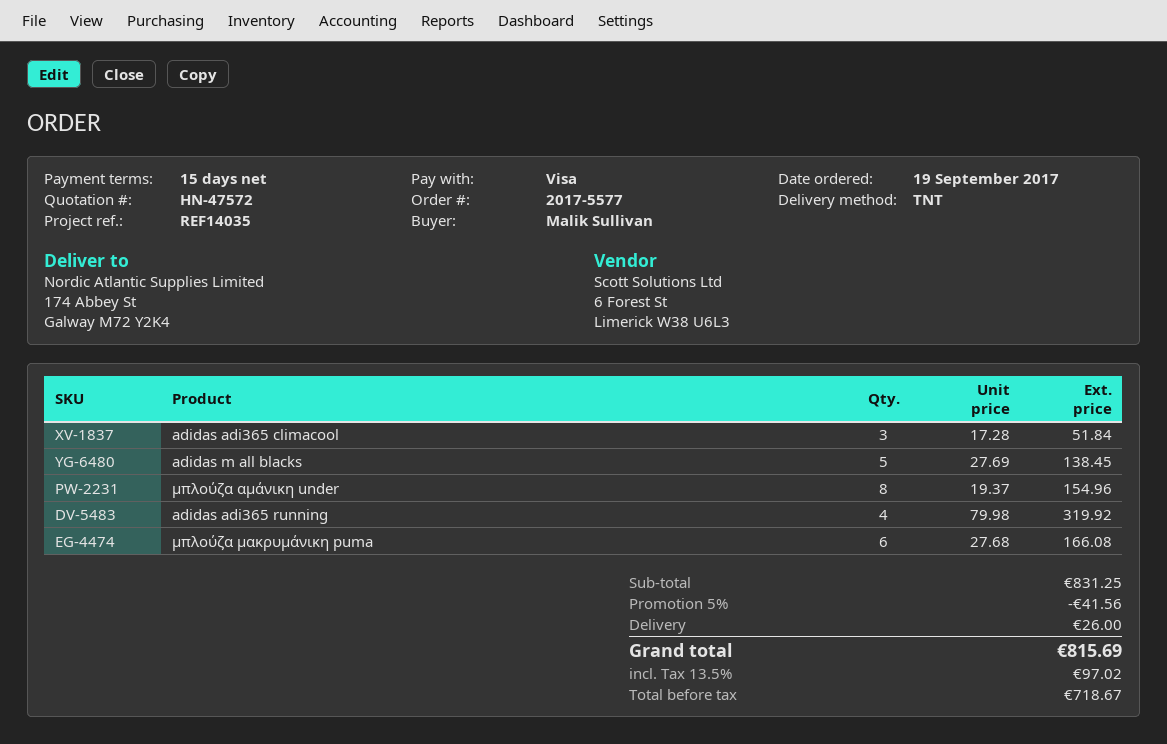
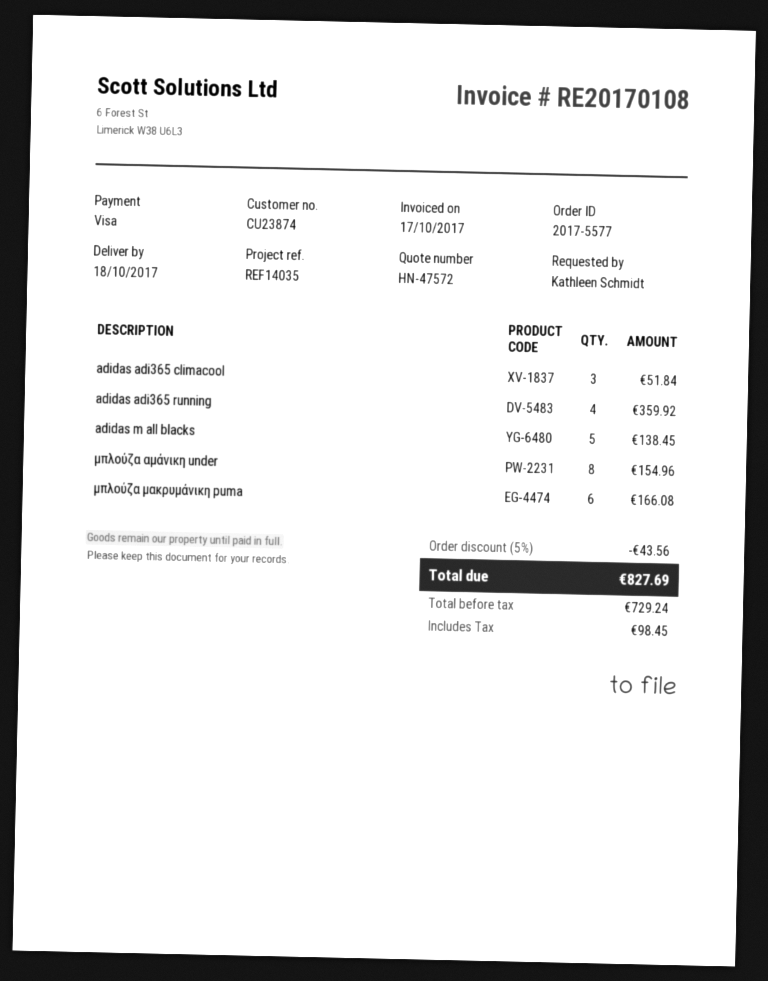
ordered by: Malik Sullivan -> Kathleen Schmidt
adidas adi365 running: 4 for 319.92 -> 4 for 359.92
discount: 5% = 41.56 -> 5% = 43.56
shipping: 26.00 -> none
net: 718.67 -> 729.24
tax: 97.02 -> 98.45
total: 815.69 -> 827.69

